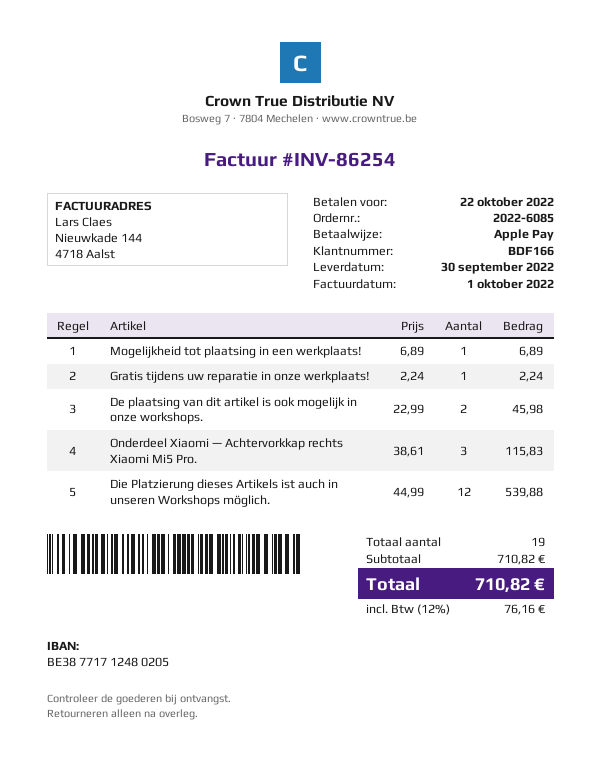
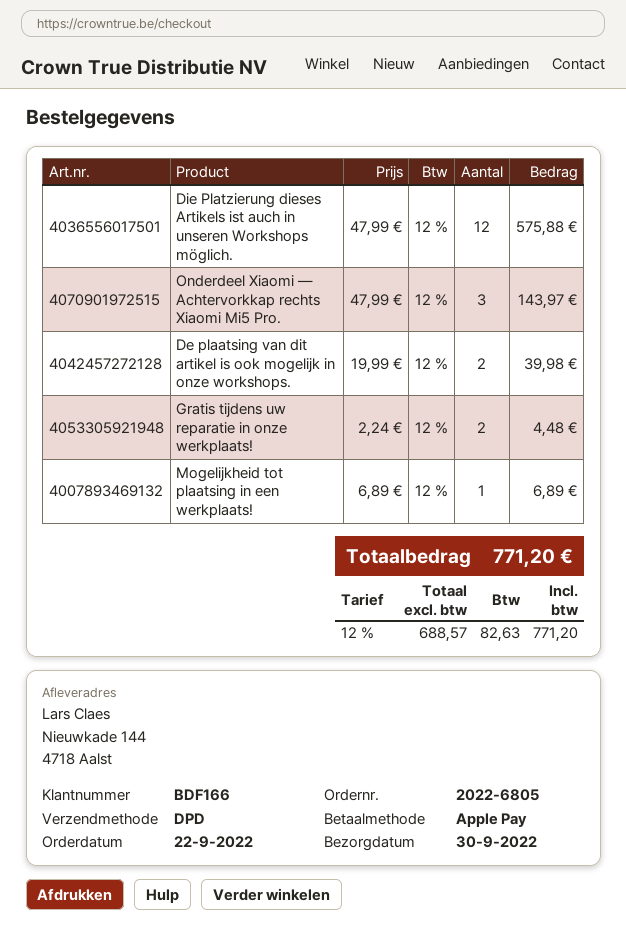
order number: 2022-6085 -> 2022-6805
Gratis tijdens uw reparatie in onze werkplaats!: 1 x 2.24 = 2.24 -> 2 x 2.24 = 4.48
De plaatsing van dit artikel is ook mogelijk in onze workshops.: 2 x 22.99 = 45.98 -> 2 x 19.99 = 39.98
Onderdeel Xiaomi — Achtervorkkap rechts Xiaomi Mi5 Pro.: 3 x 38.61 = 115.83 -> 3 x 47.99 = 143.97
Die Platzierung dieses Artikels ist auch in unseren Workshops möglich.: 12 x 44.99 = 539.88 -> 12 x 47.99 = 575.88
tax: 12% = 76.16 -> 12% = 82.63
total: 710.82 -> 771.20

